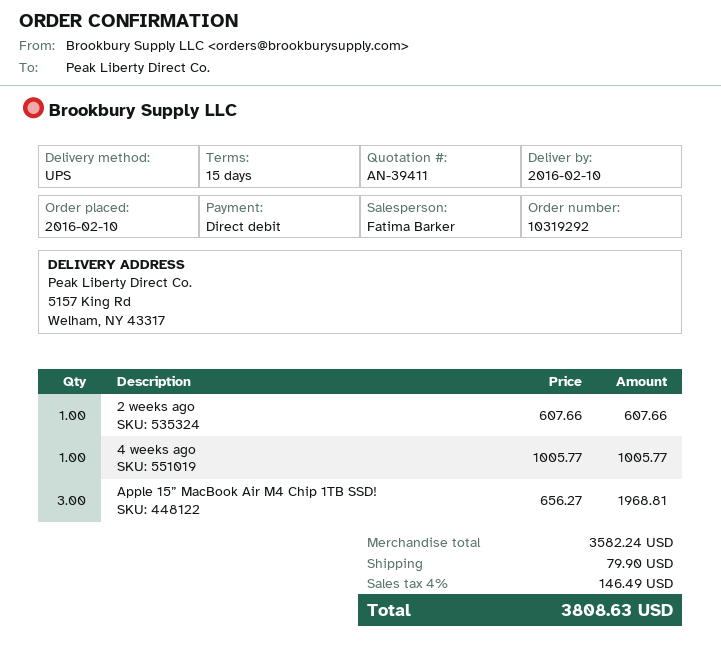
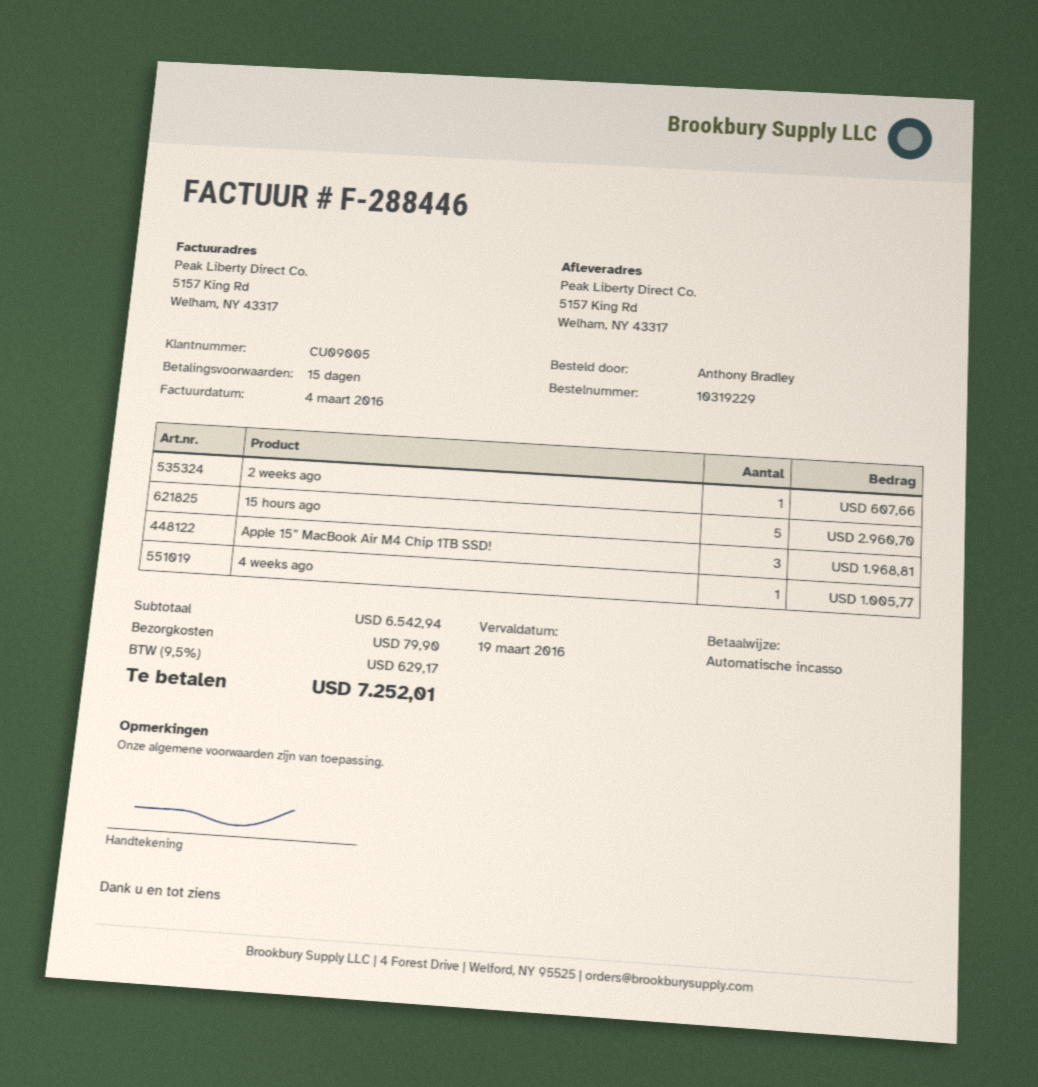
order number: 10319292 -> 10319229
15 hours ago: none -> 5 for 2960.70
subtotal: 3582.24 -> 6542.94
tax: 4% = 146.49 -> 9.5% = 629.17
total: 3808.63 -> 7252.01

